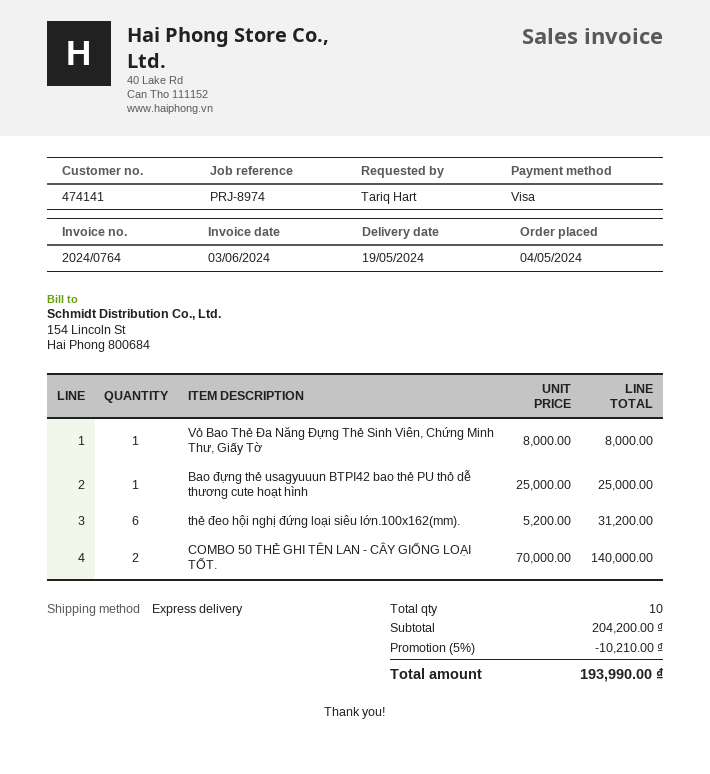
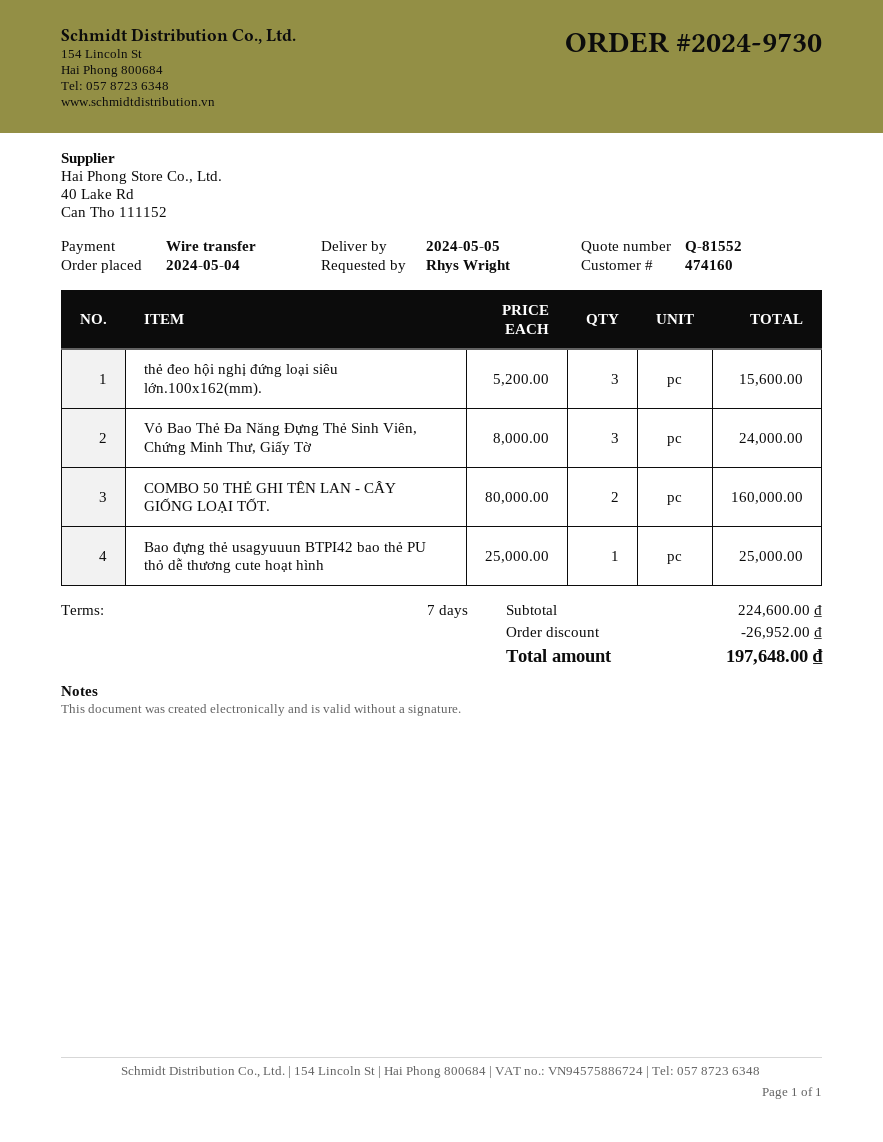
delivery date: 2024-05-19 -> 2024-05-05
customer number: 474141 -> 474160
ordered by: Tariq Hart -> Rhys Wright
payment method: Visa -> bank transfer
Vỏ Bao Thẻ Đa Năng Đựng Thẻ Sinh Viên, Chứng Minh Thư, Giấy Tờ: 1 x 8000.00 = 8000.00 -> 3 x 8000.00 = 24000.00
thẻ đeo hội nghị đứng loại siêu lớn.100x162(mm).: 6 x 5200.00 = 31200.00 -> 3 x 5200.00 = 15600.00
COMBO 50 THẺ GHI TÊN LAN - CÂY GIỐNG LOẠI TỐT.: 2 x 70000.00 = 140000.00 -> 2 x 80000.00 = 160000.00
subtotal: 204200.00 -> 224600.00
discount: 10210.00 -> 26952.00
total: 193990.00 -> 197648.00

